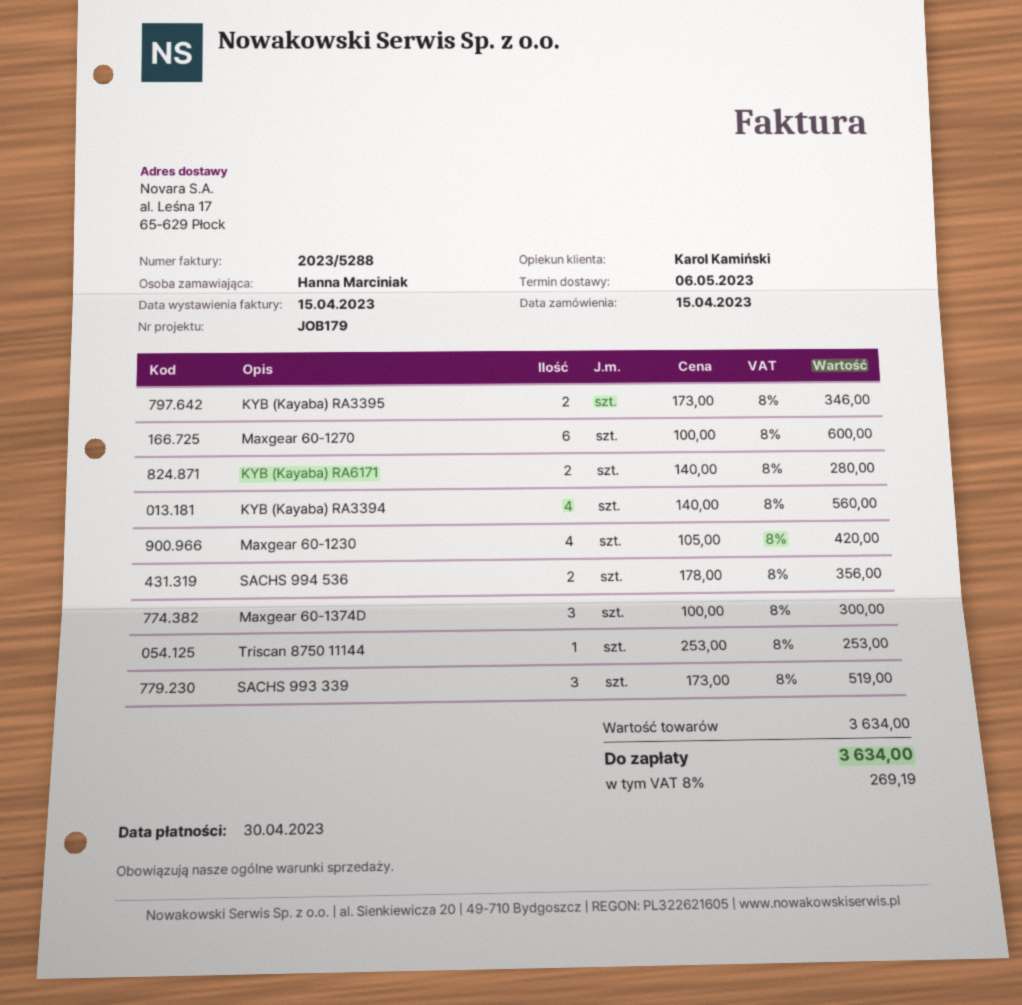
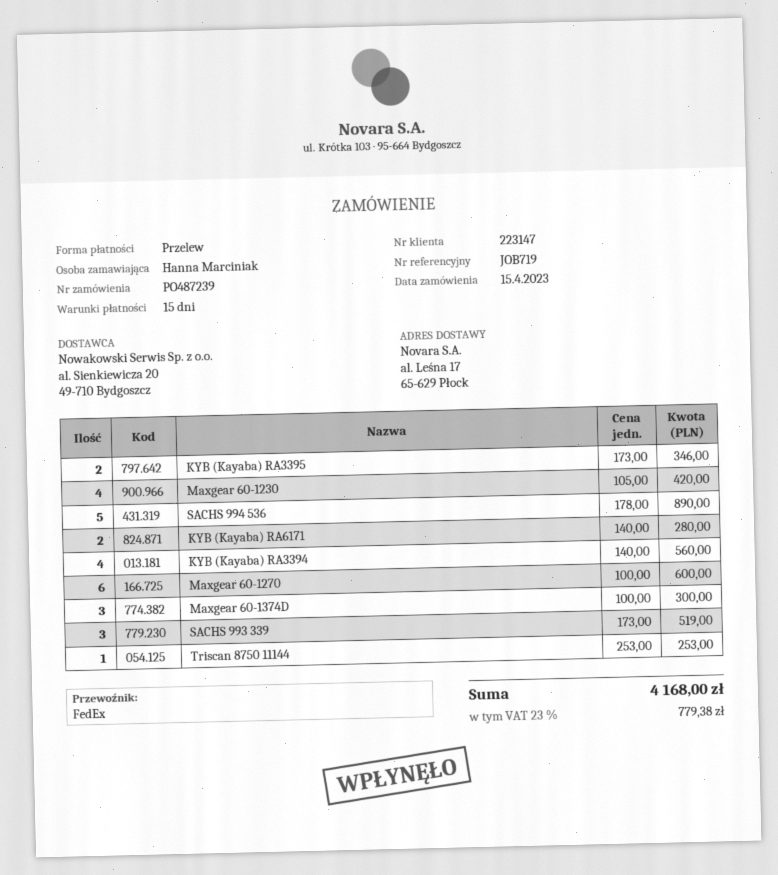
reference: JOB179 -> JOB719
SACHS 994 536: 2 x 178.00 = 356.00 -> 5 x 178.00 = 890.00
tax: 8% = 269.19 -> 23% = 779.38
total: 3634.00 -> 4168.00

